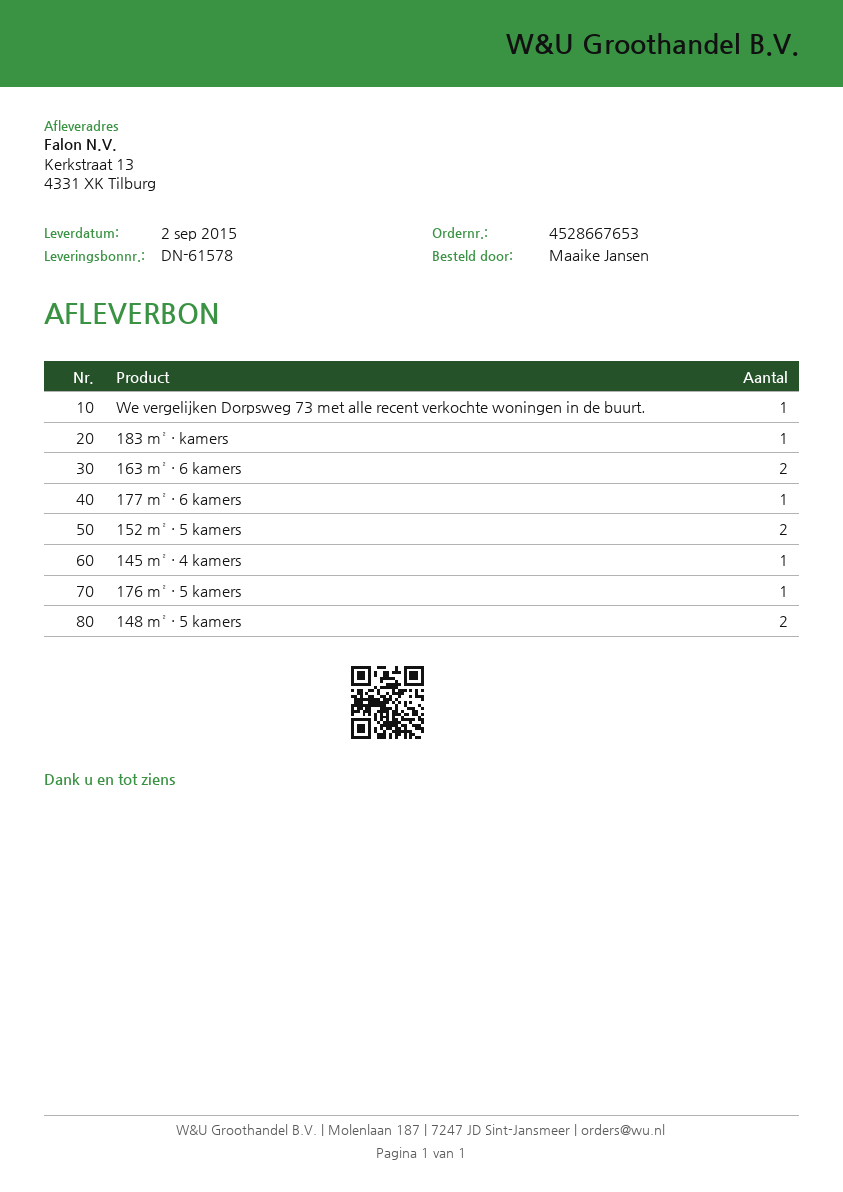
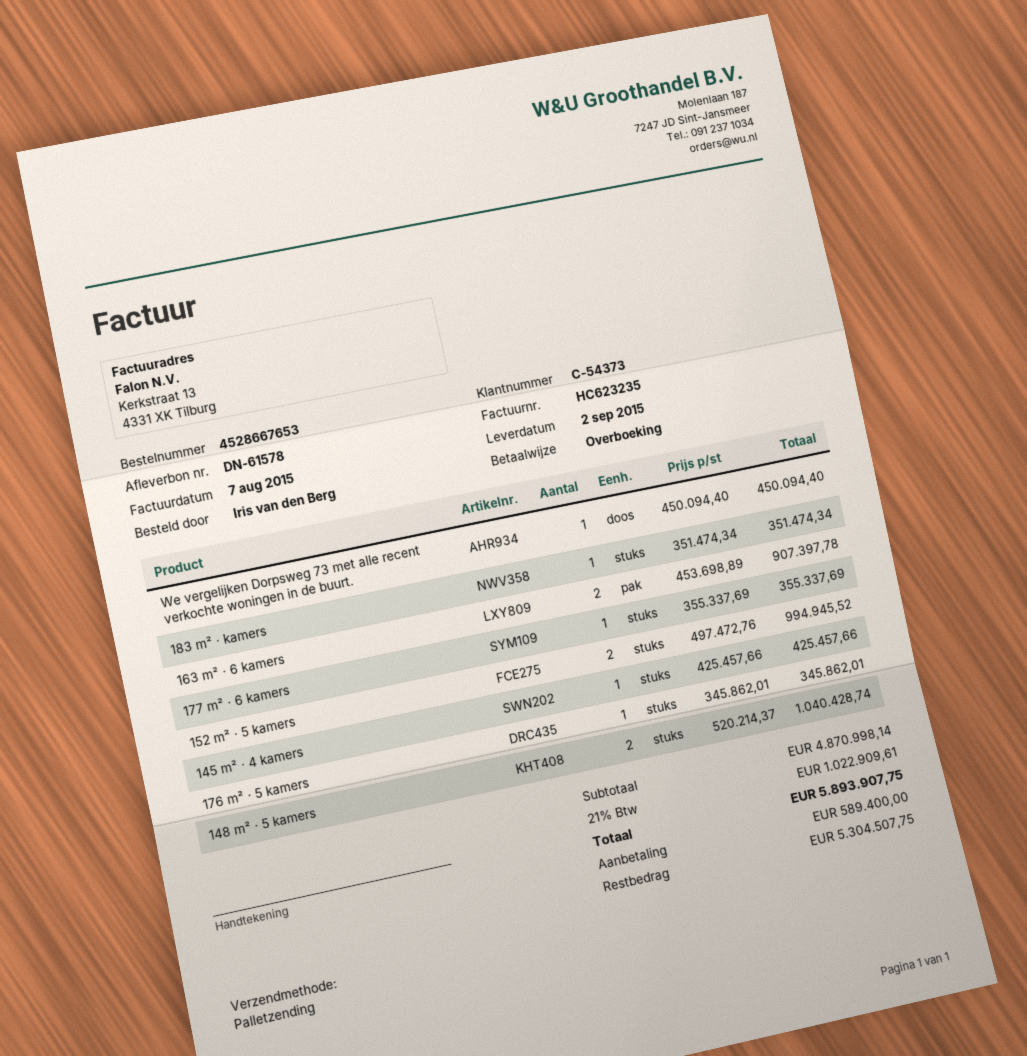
ordered by: Maaike Jansen -> Iris van den Berg

